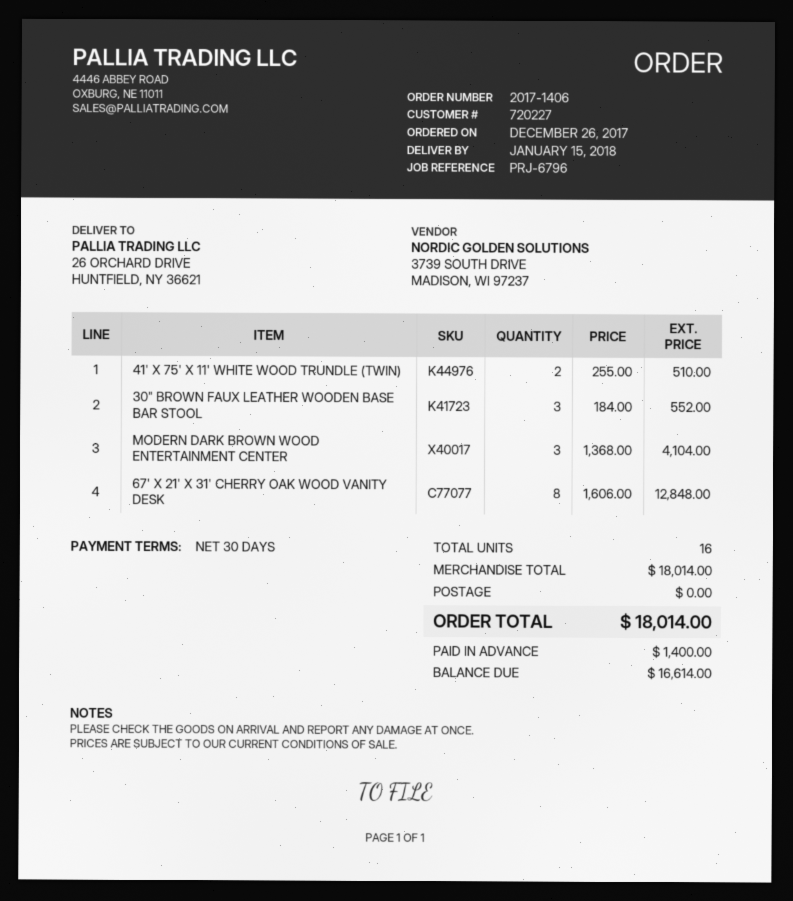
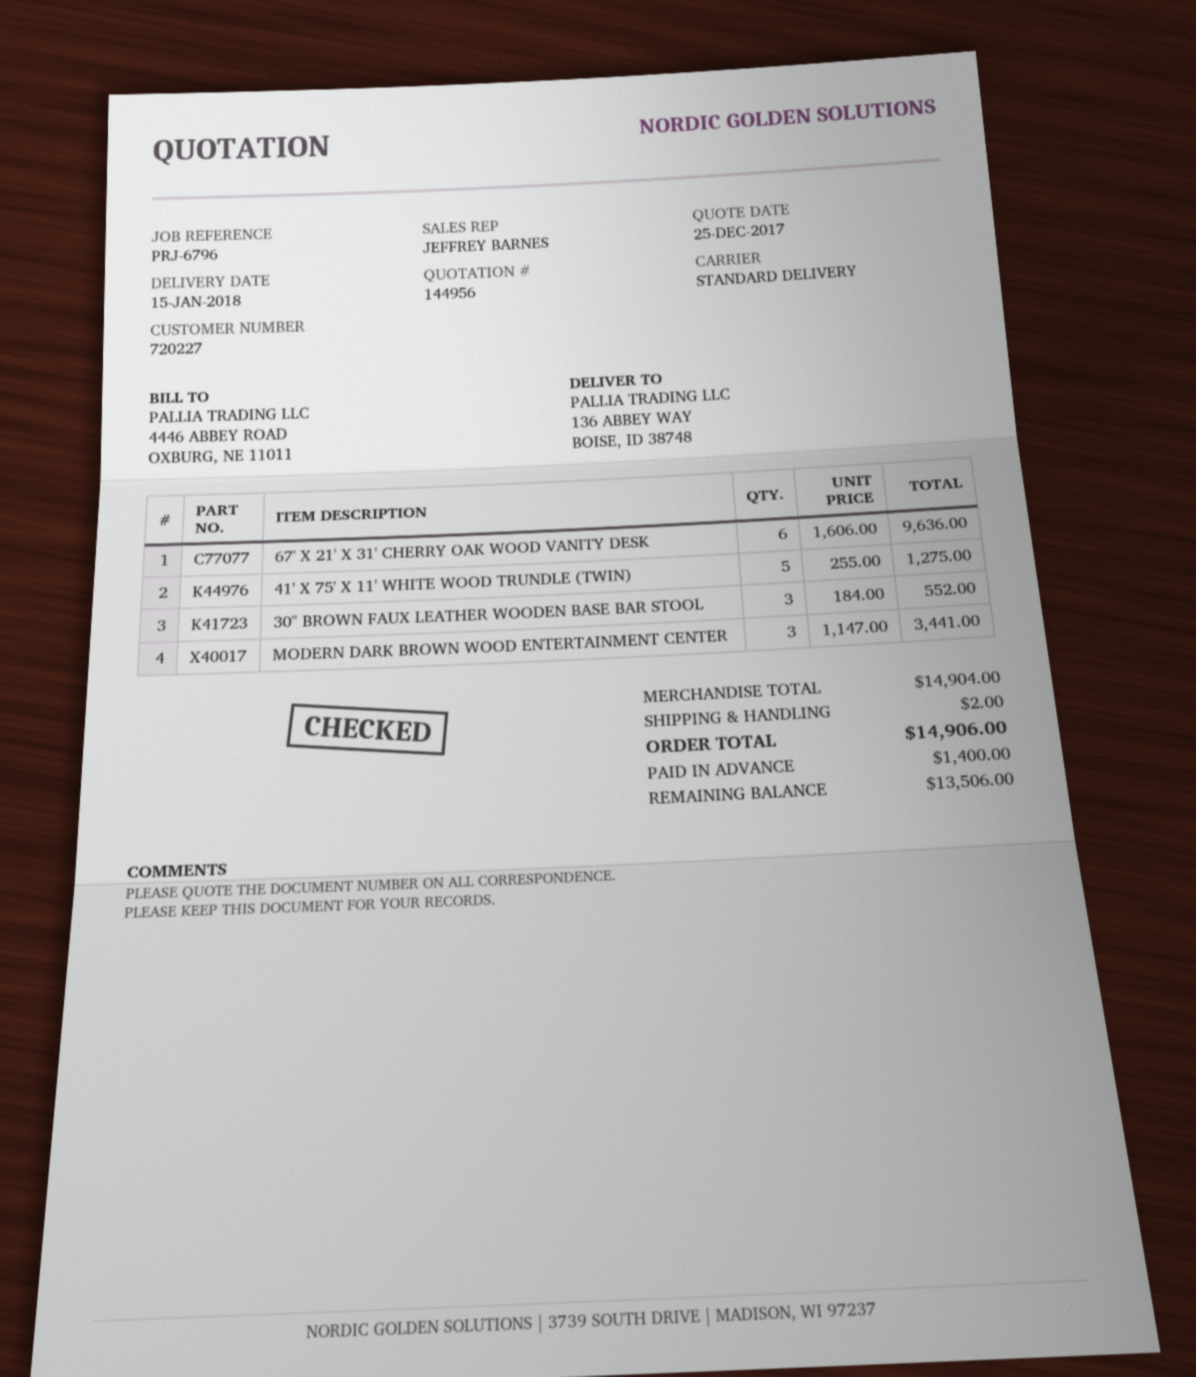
ship to: 26 ORCHARD DRIVE, HUNTFIELD, NY 36621 -> 136 ABBEY WAY, BOISE, ID 38748
41' X 75' X 11' WHITE WOOD TRUNDLE (TWIN): 2 x 255.00 = 510.00 -> 5 x 255.00 = 1275.00
MODERN DARK BROWN WOOD ENTERTAINMENT CENTER: 3 x 1368.00 = 4104.00 -> 3 x 1147.00 = 3441.00
67' X 21' X 31' CHERRY OAK WOOD VANITY DESK: 8 x 1606.00 = 12848.00 -> 6 x 1606.00 = 9636.00
subtotal: 18014.00 -> 14904.00
shipping: 0.00 -> 2.00
total: 18014.00 -> 14906.00
balance: 16614.00 -> 13506.00

